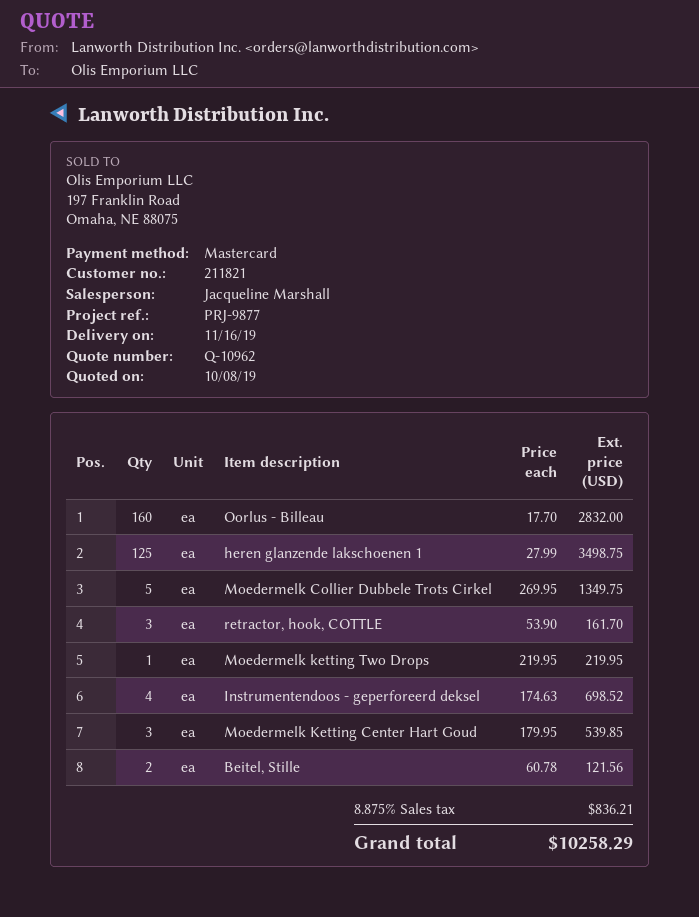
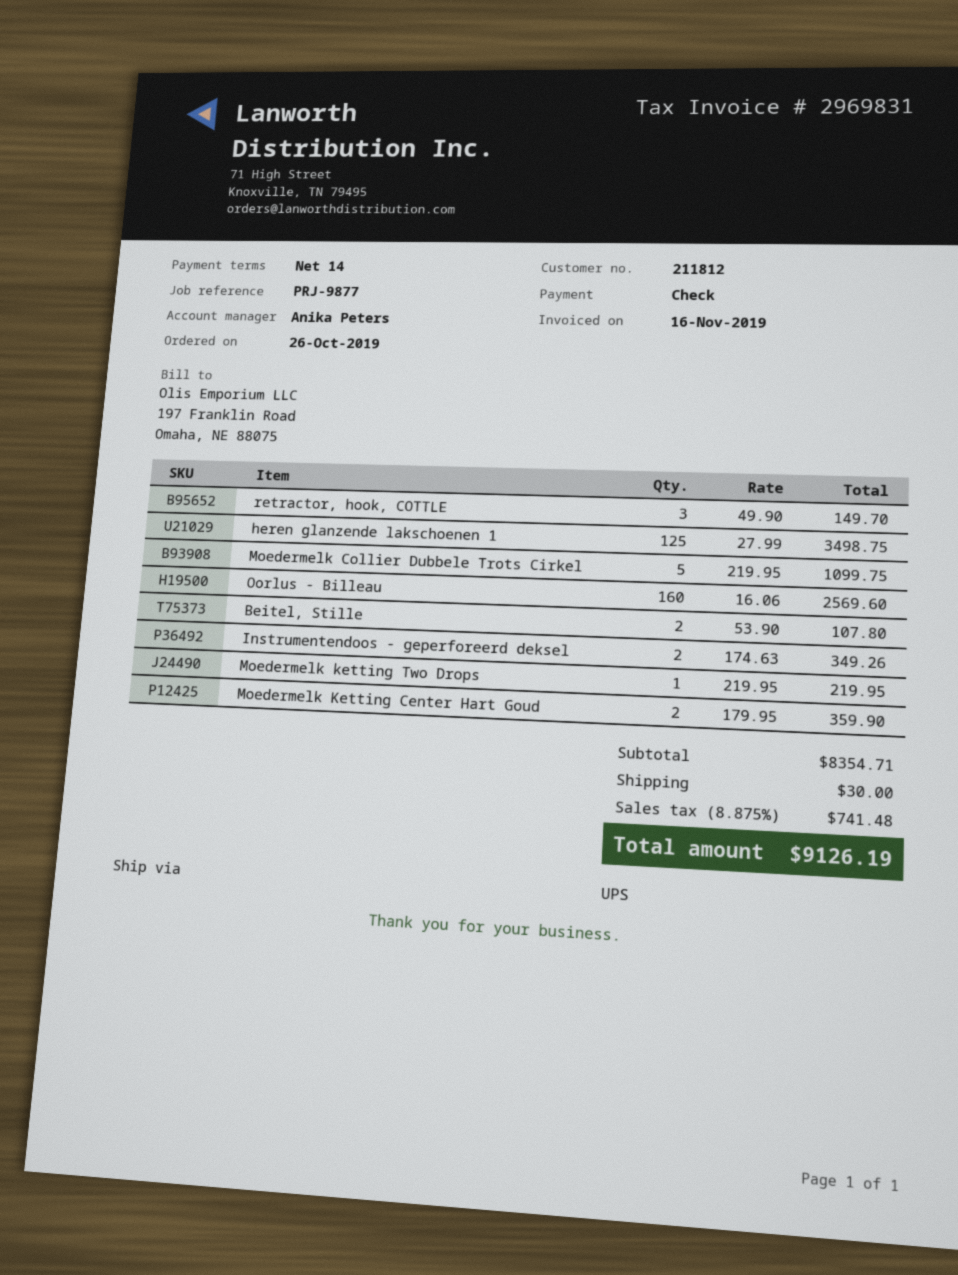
customer number: 211821 -> 211812
sales rep: Jacqueline Marshall -> Anika Peters
payment method: Mastercard -> cheque
Oorlus - Billeau: 160 x 17.70 = 2832.00 -> 160 x 16.06 = 2569.60
Moedermelk Collier Dubbele Trots Cirkel: 5 x 269.95 = 1349.75 -> 5 x 219.95 = 1099.75
retractor, hook, COTTLE: 3 x 53.90 = 161.70 -> 3 x 49.90 = 149.70
Instrumentendoos - geperforeerd deksel: 4 x 174.63 = 698.52 -> 2 x 174.63 = 349.26
Moedermelk Ketting Center Hart Goud: 3 x 179.95 = 539.85 -> 2 x 179.95 = 359.90
Beitel, Stille: 2 x 60.78 = 121.56 -> 2 x 53.90 = 107.80
shipping: none -> 30.00
tax: 8.875% = 836.21 -> 8.875% = 741.48
total: 10258.29 -> 9126.19

